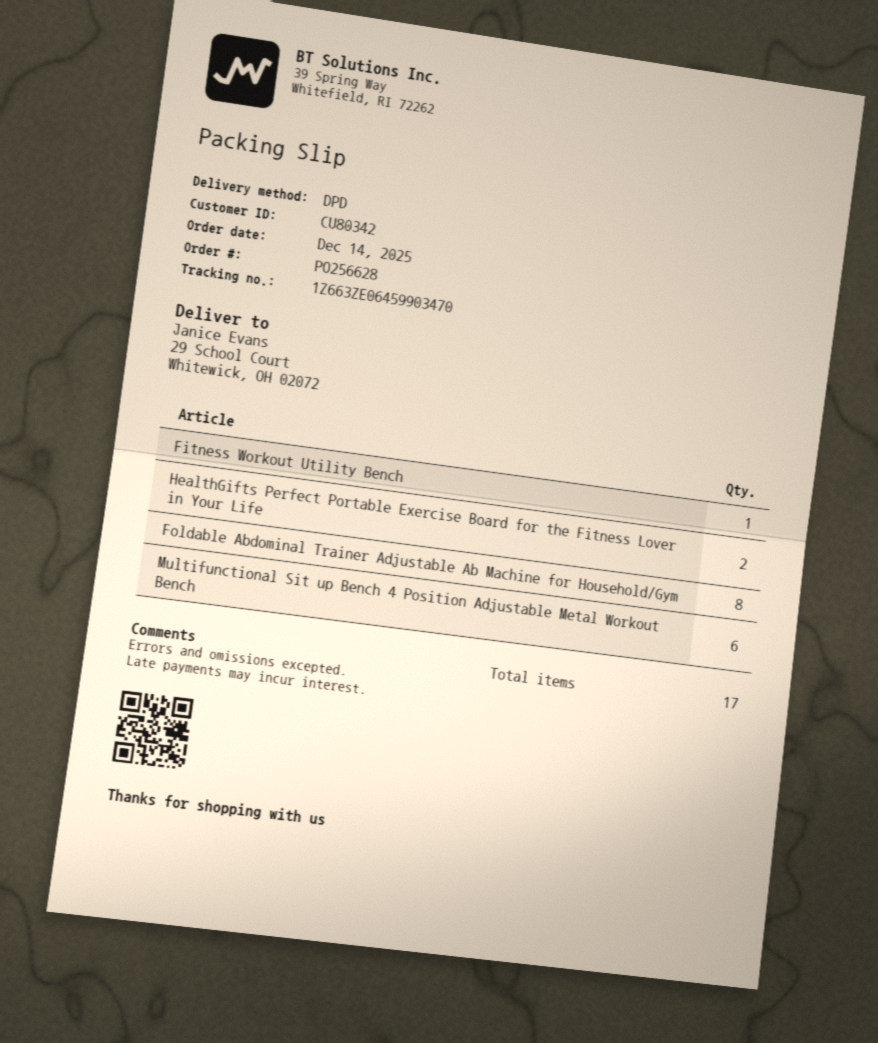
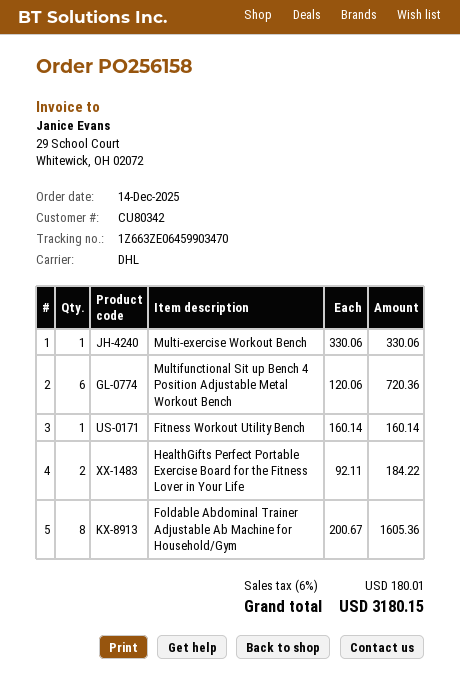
order number: PO256628 -> PO256158
shipping method: DPD -> DHL
Multi-exercise Workout Bench: none -> 1

